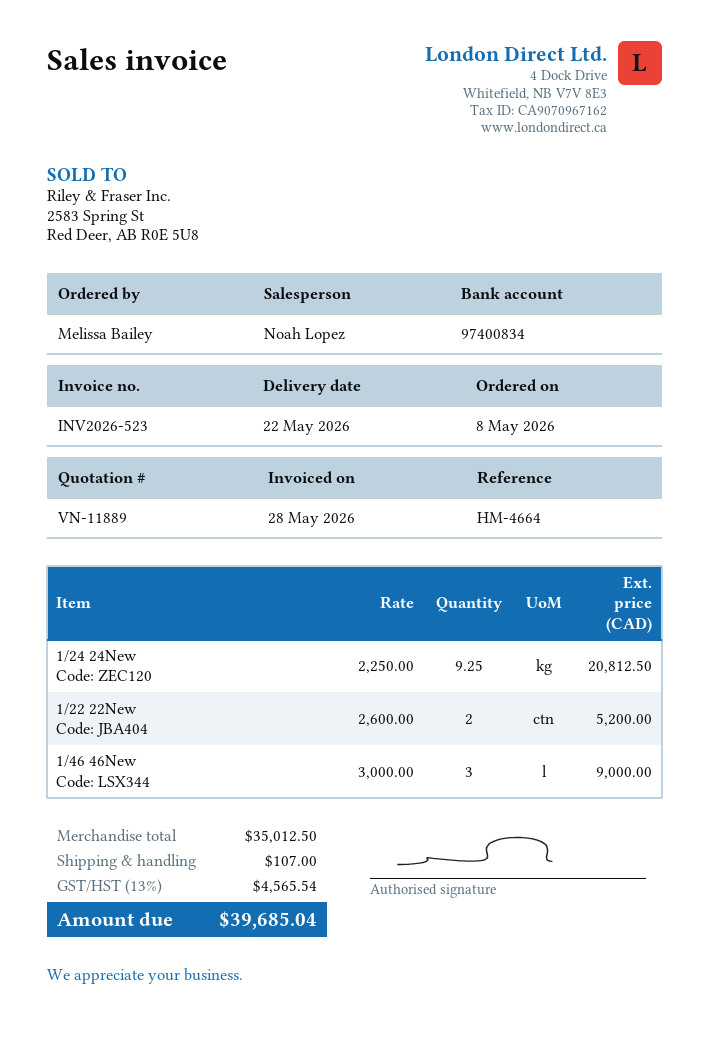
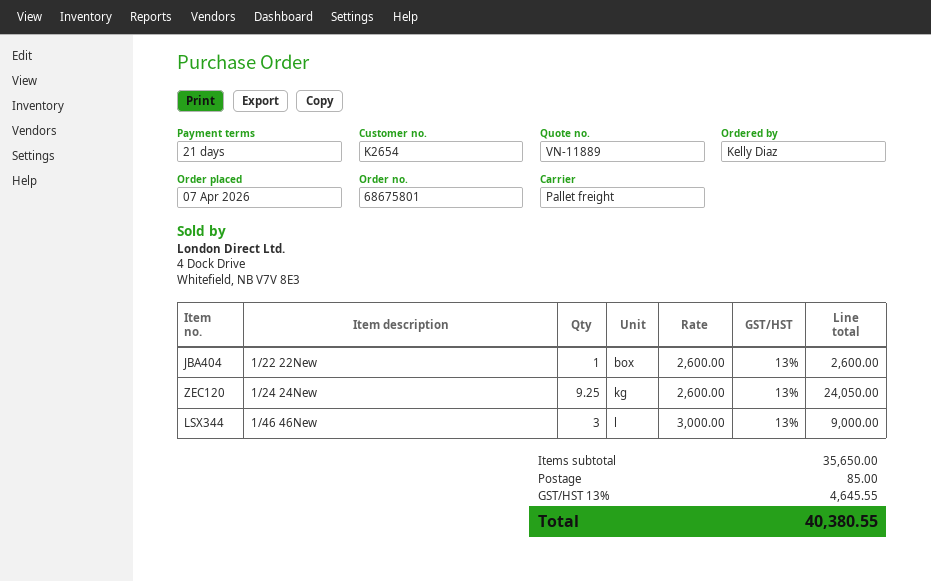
order date: 2026-05-08 -> 2026-04-07
ordered by: Melissa Bailey -> Kelly Diaz
1/24 24New: 9.25 x 2250.00 = 20812.50 -> 9.25 x 2600.00 = 24050.00
1/22 22New: 2 x 2600.00 = 5200.00 -> 1 x 2600.00 = 2600.00
subtotal: 35012.50 -> 35650.00
shipping: 107.00 -> 85.00
tax: 13% = 4565.54 -> 13% = 4645.55
total: 39685.04 -> 40380.55

